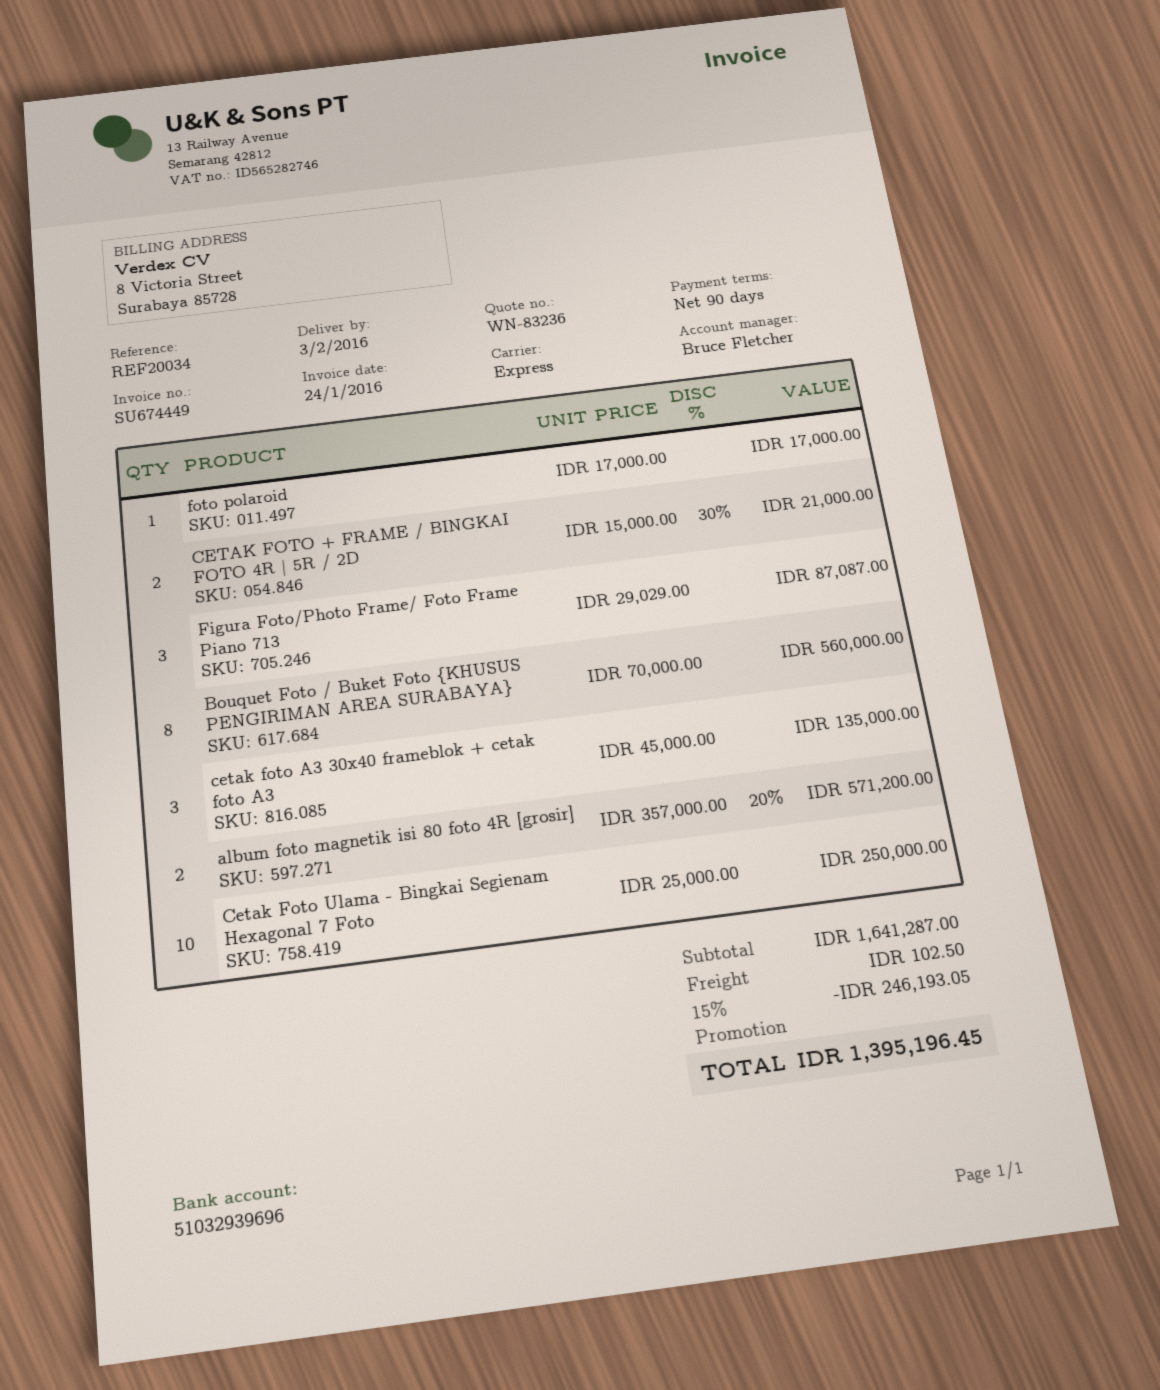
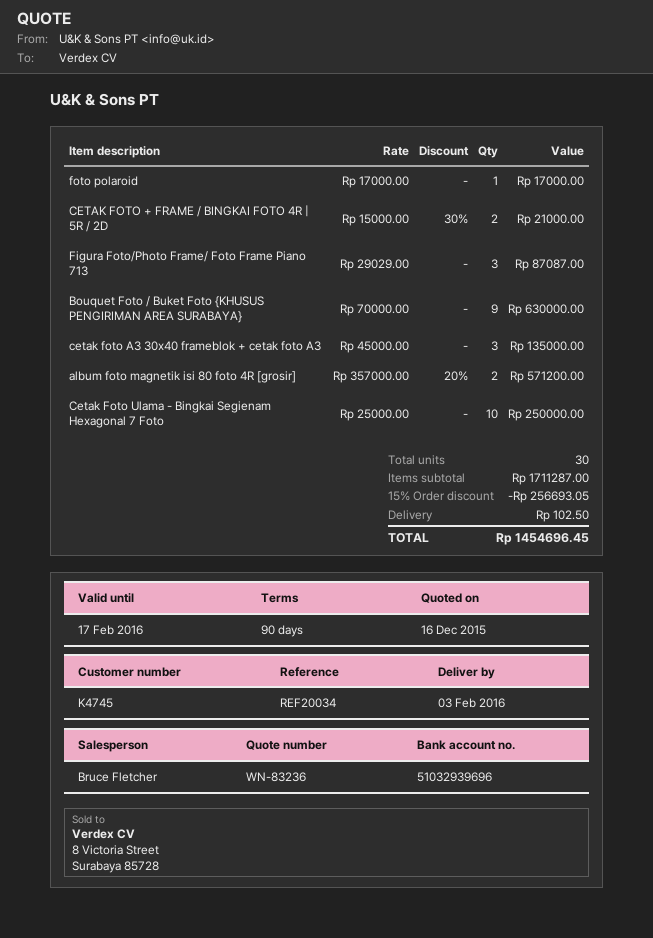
Bouquet Foto / Buket Foto {KHUSUS PENGIRIMAN AREA SURABAYA}: 8 x 70000.00 = 560000.00 -> 9 x 70000.00 = 630000.00
subtotal: 1641287.00 -> 1711287.00
discount: 15% = 246193.05 -> 15% = 256693.05
total: 1395196.45 -> 1454696.45

